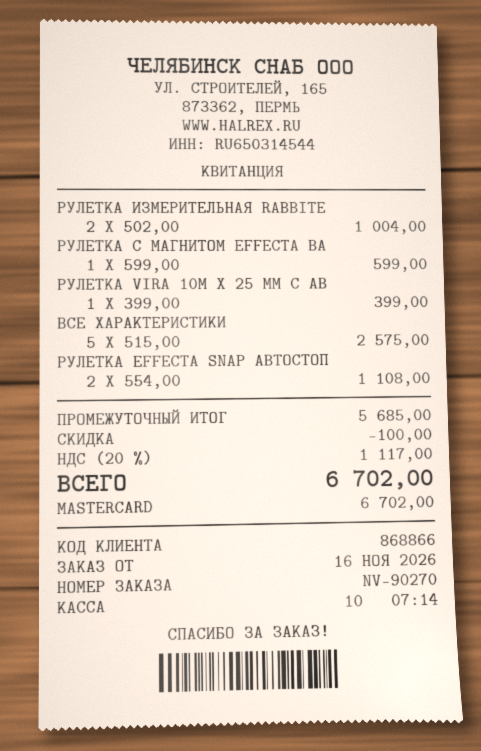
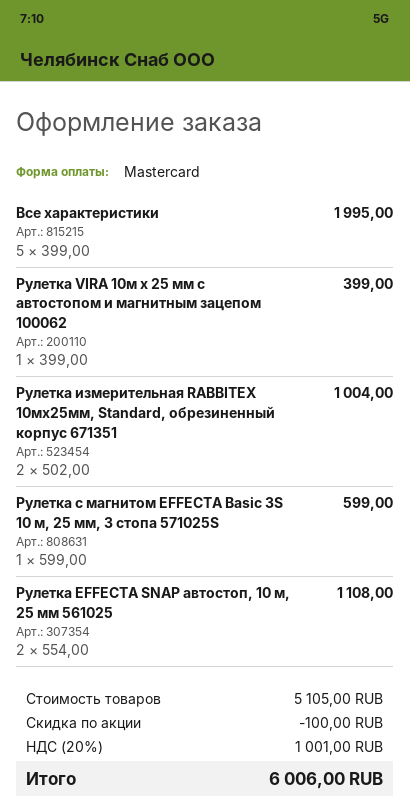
ВСЕ ХАРАКТЕРИСТИКИ: 5 x 515.00 = 2575.00 -> 5 x 399.00 = 1995.00
subtotal: 5685.00 -> 5105.00
tax: 20% = 1117.00 -> 20% = 1001.00
total: 6702.00 -> 6006.00

